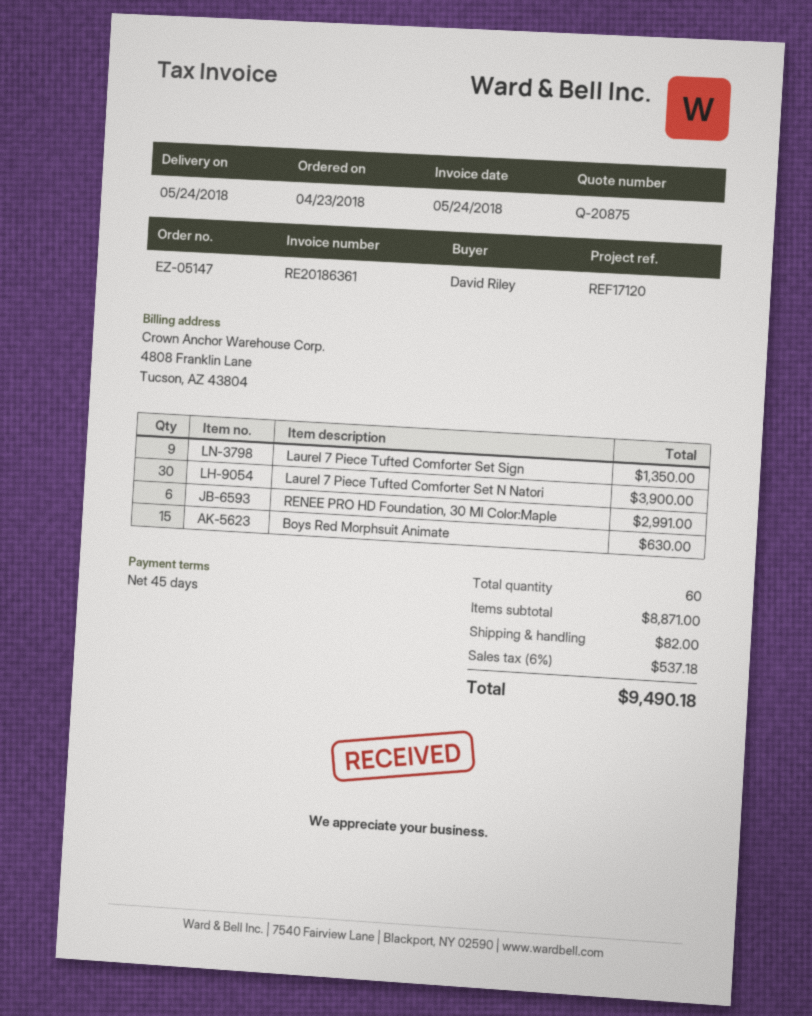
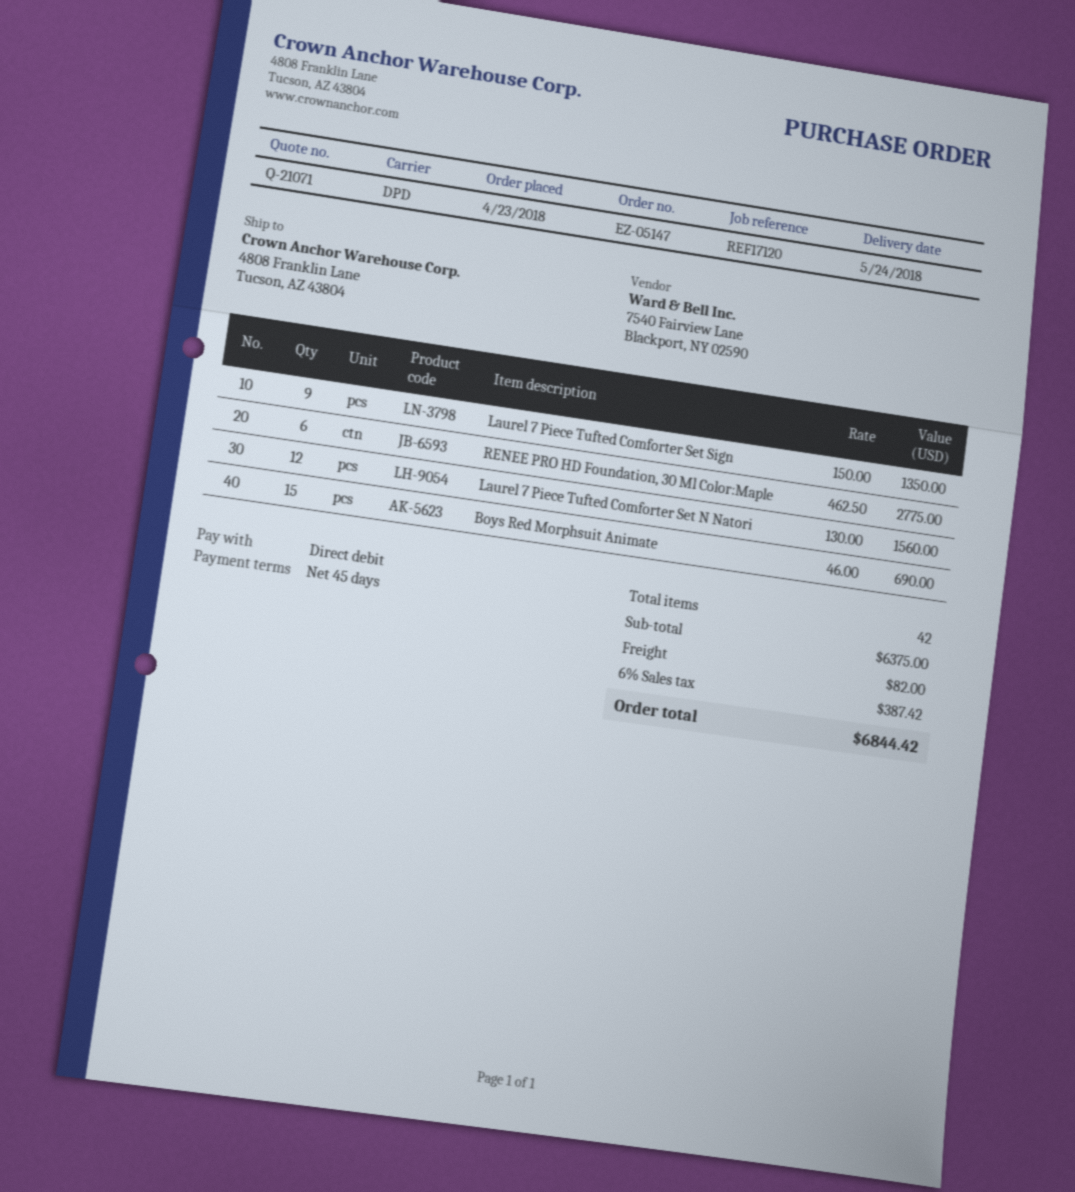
quote number: Q-20875 -> Q-21071
Laurel 7 Piece Tufted Comforter Set N Natori: 30 for 3900.00 -> 12 for 1560.00
RENEE PRO HD Foundation, 30 Ml Color:Maple: 6 for 2991.00 -> 6 for 2775.00
Boys Red Morphsuit Animate: 15 for 630.00 -> 15 for 690.00
total quantity: 60 -> 42
subtotal: 8871.00 -> 6375.00
tax: 6% = 537.18 -> 6% = 387.42
total: 9490.18 -> 6844.42

